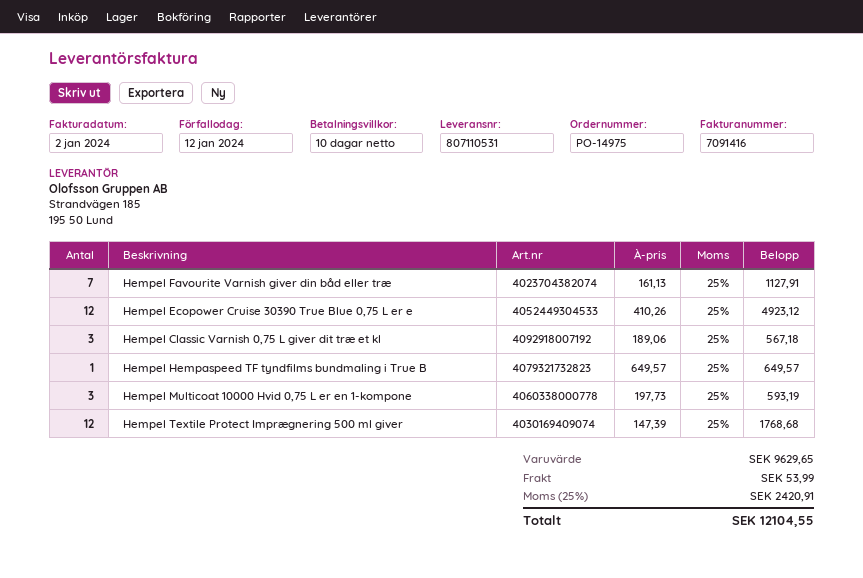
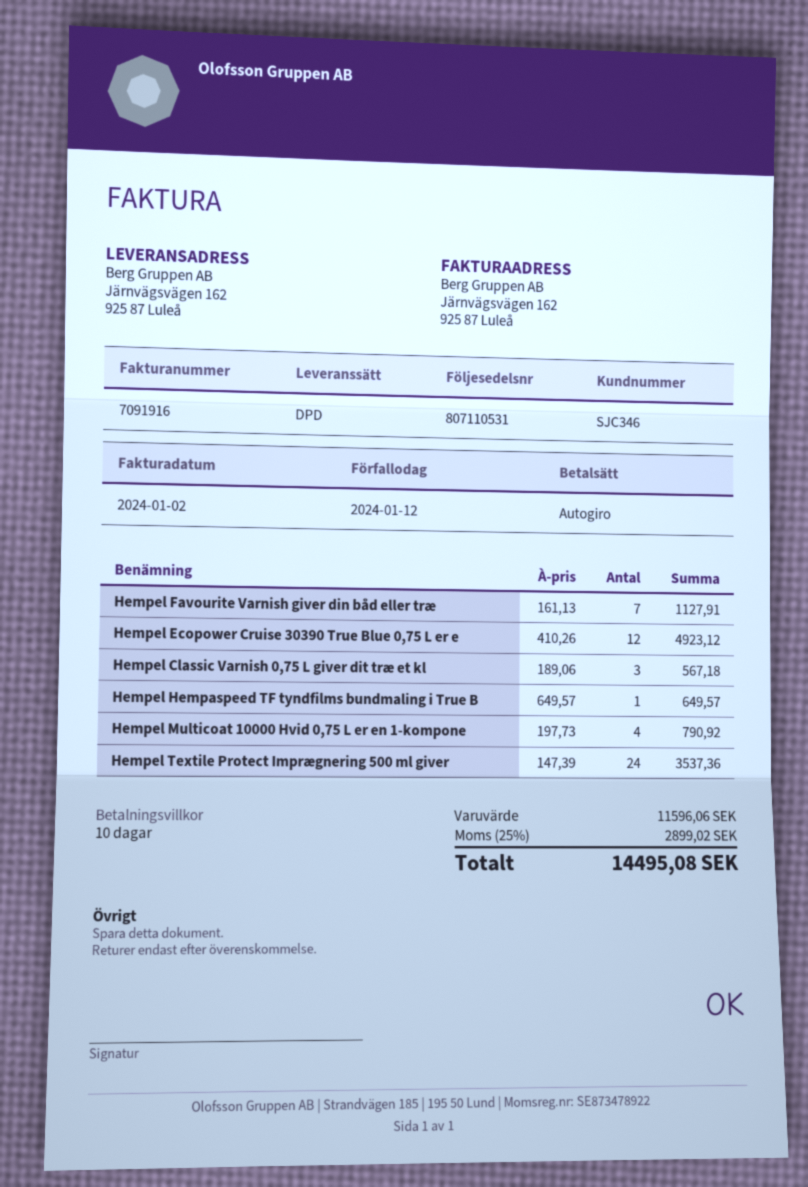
invoice number: 7091416 -> 7091916
Hempel Multicoat 10000 Hvid 0,75 L er en 1-kompone: 3 x 197.73 = 593.19 -> 4 x 197.73 = 790.92
Hempel Textile Protect Imprægnering 500 ml giver: 12 x 147.39 = 1768.68 -> 24 x 147.39 = 3537.36
subtotal: 9629.65 -> 11596.06
shipping: 53.99 -> none
tax: 25% = 2420.91 -> 25% = 2899.02
total: 12104.55 -> 14495.08

